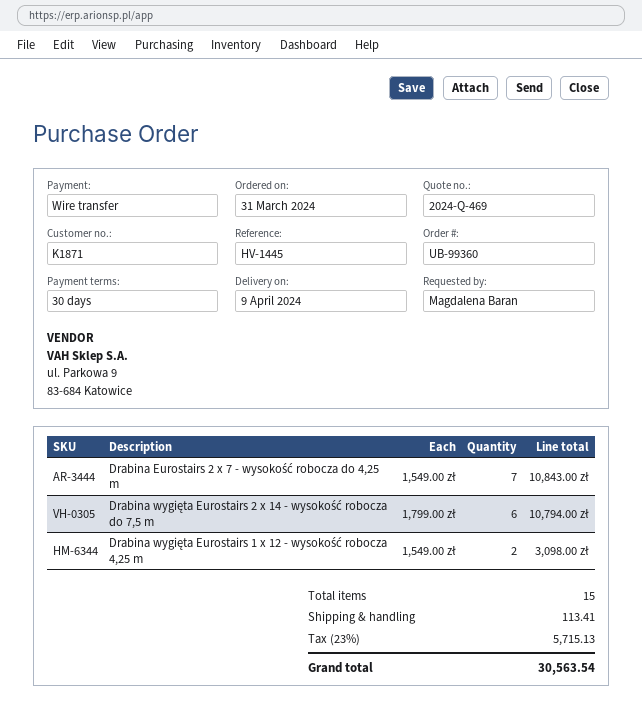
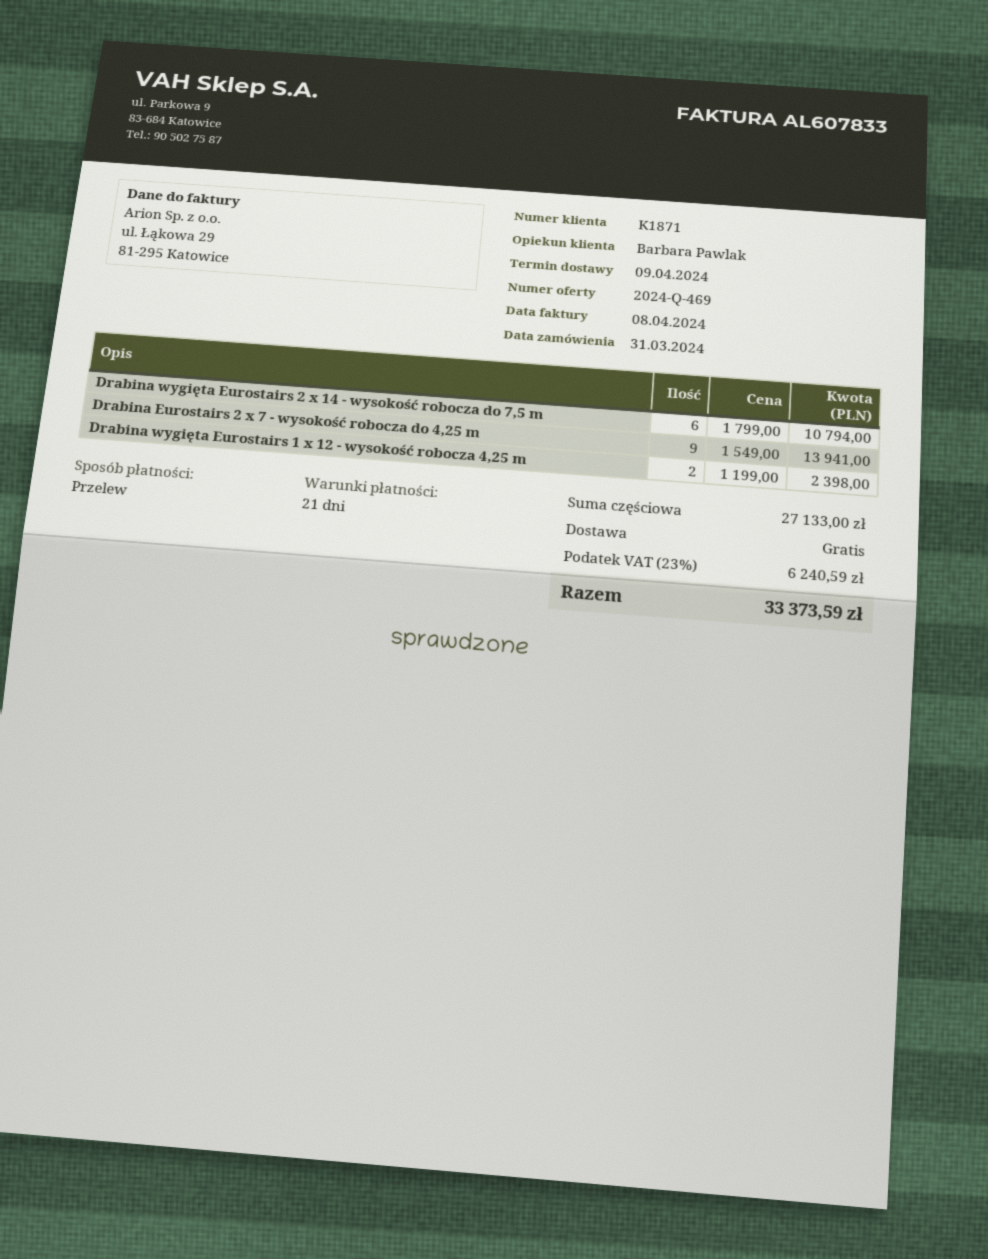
payment terms: 30 days -> 21 days
Drabina Eurostairs 2 x 7 - wysokość robocza do 4,25 m: 7 x 1549.00 = 10843.00 -> 9 x 1549.00 = 13941.00
Drabina wygięta Eurostairs 1 x 12 - wysokość robocza 4,25 m: 2 x 1549.00 = 3098.00 -> 2 x 1199.00 = 2398.00
shipping: 113.41 -> 0.00
tax: 23% = 5715.13 -> 23% = 6240.59
total: 30563.54 -> 33373.59

